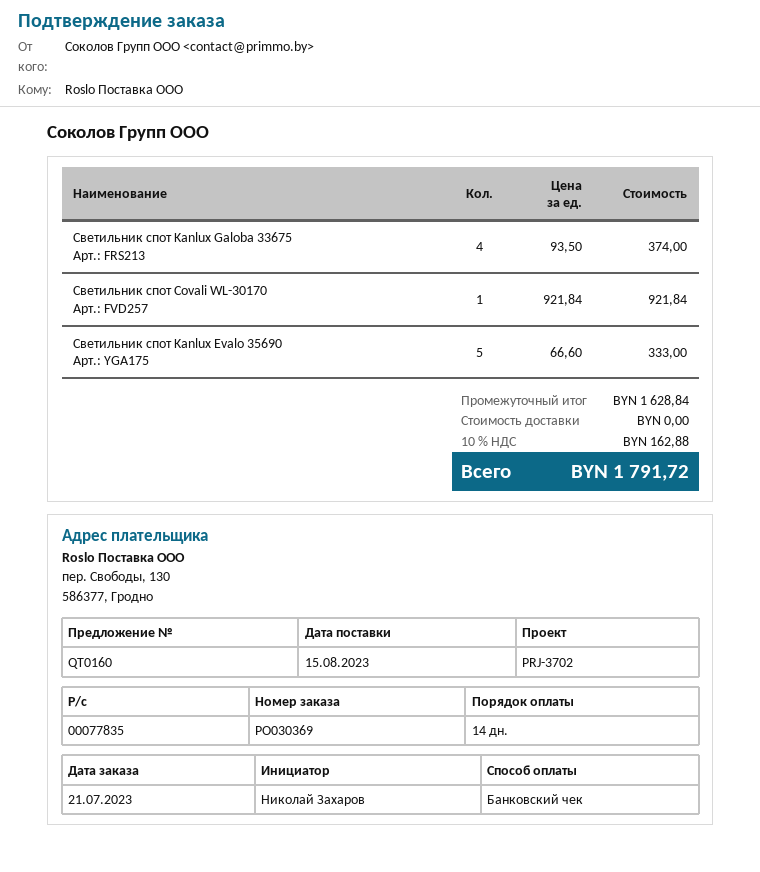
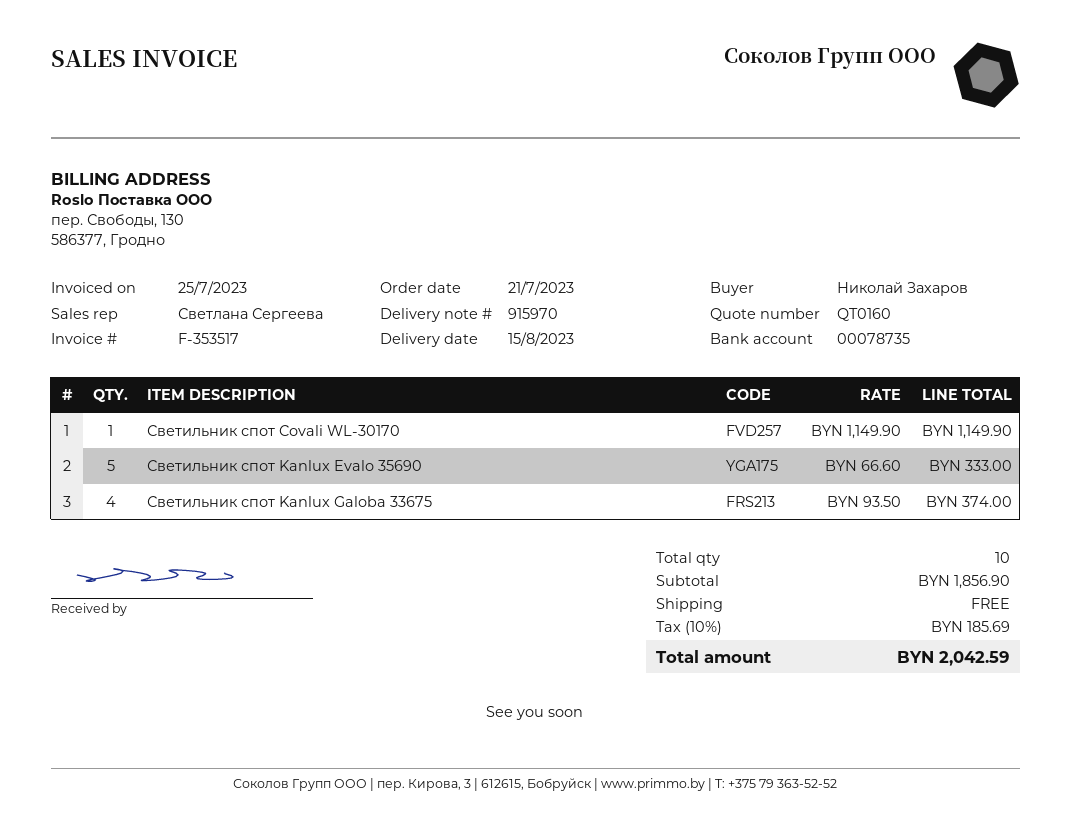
bank account: 00077835 -> 00078735
Светильник спот Covali WL-30170: 1 x 921.84 = 921.84 -> 1 x 1149.90 = 1149.90
subtotal: 1628.84 -> 1856.90
tax: 10% = 162.88 -> 10% = 185.69
total: 1791.72 -> 2042.59

